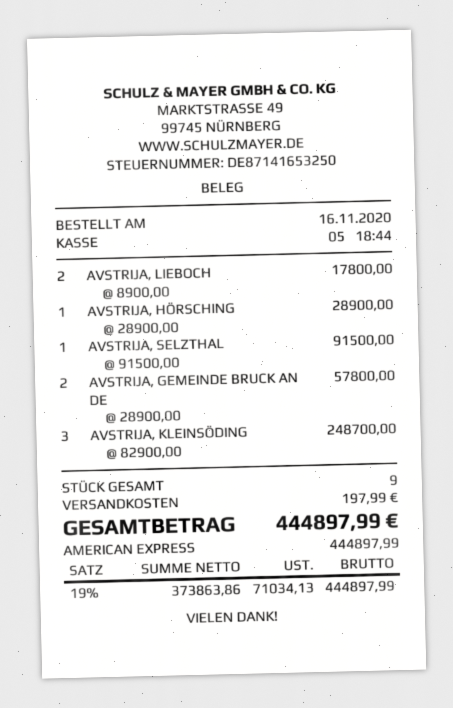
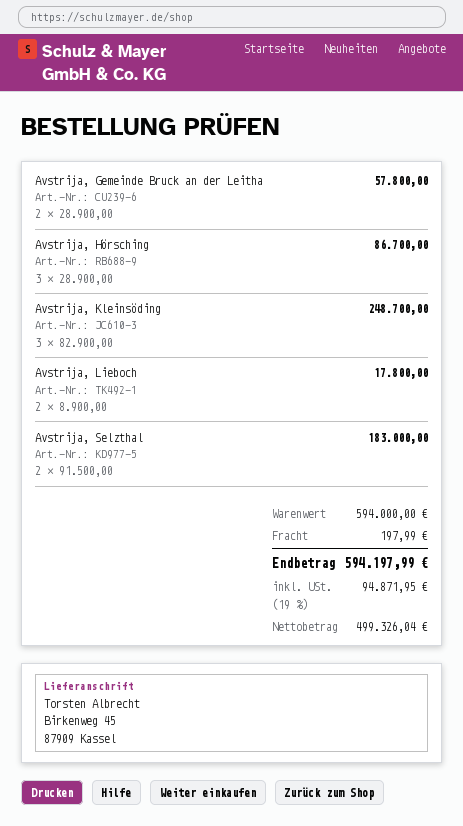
AVSTRIJA, HÖRSCHING: 1 x 28900.00 = 28900.00 -> 3 x 28900.00 = 86700.00
AVSTRIJA, SELZTHAL: 1 x 91500.00 = 91500.00 -> 2 x 91500.00 = 183000.00
net: 373863.86 -> 499326.04
tax: 19% = 71034.13 -> 19% = 94871.95
total: 444897.99 -> 594197.99

